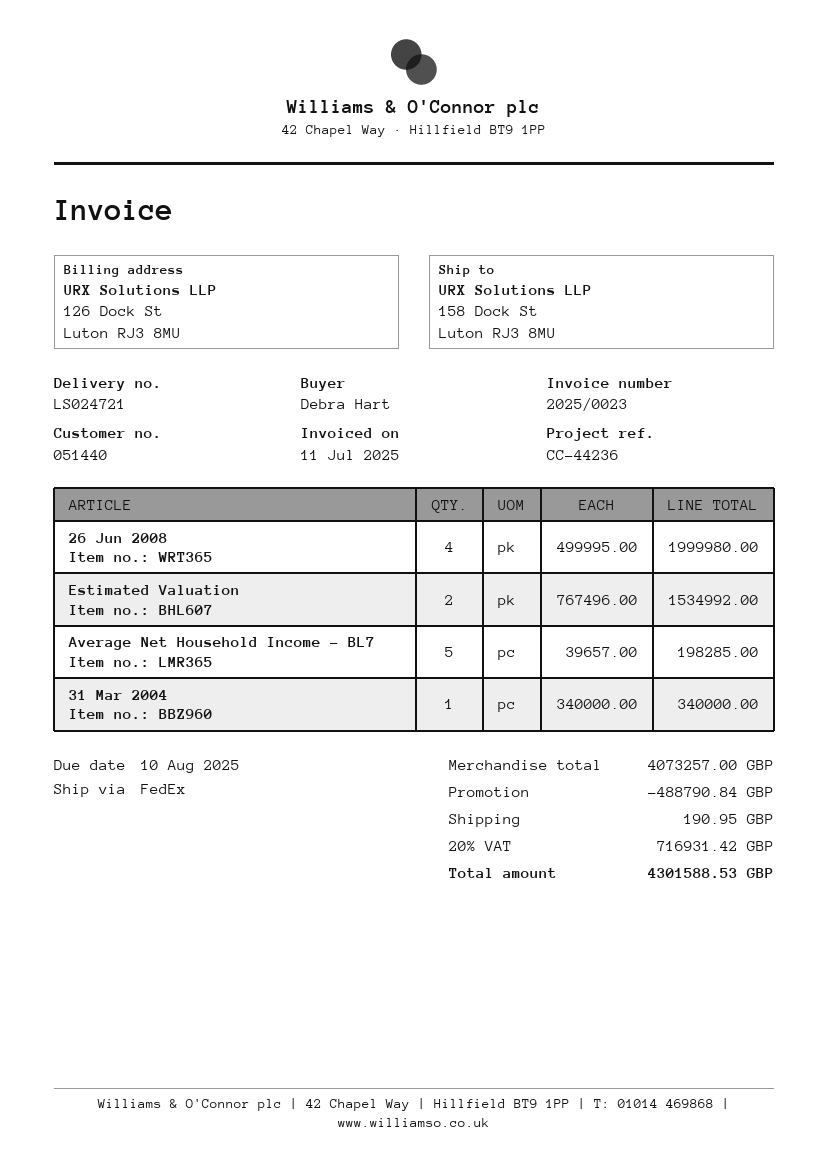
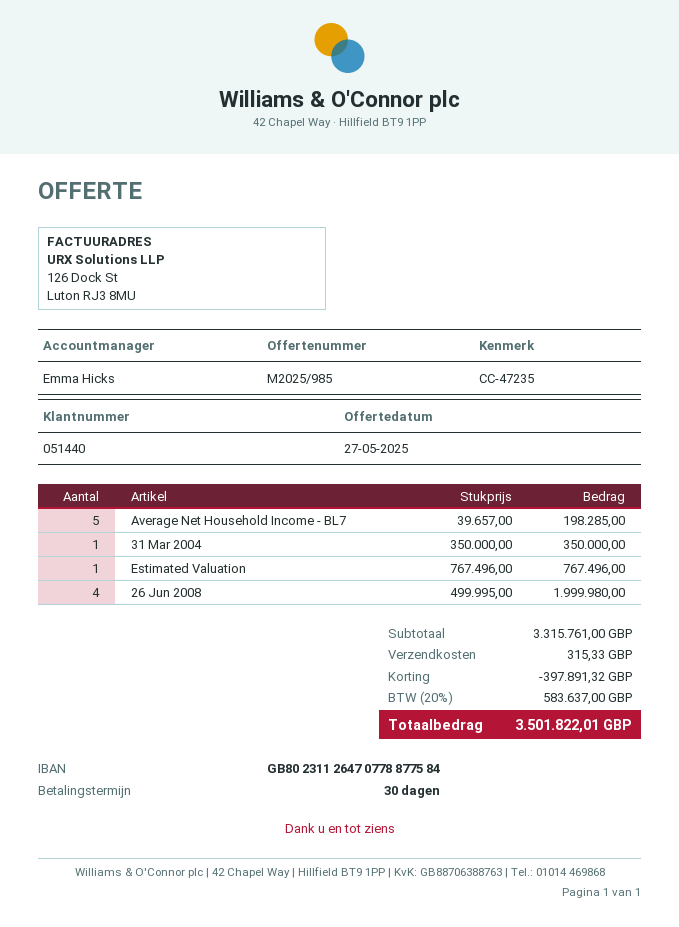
reference: CC-44236 -> CC-47235
Estimated Valuation: 2 x 767496.00 = 1534992.00 -> 1 x 767496.00 = 767496.00
31 Mar 2004: 1 x 340000.00 = 340000.00 -> 1 x 350000.00 = 350000.00
subtotal: 4073257.00 -> 3315761.00
discount: 488790.84 -> 397891.32
shipping: 190.95 -> 315.33
tax: 20% = 716931.42 -> 20% = 583637.00
total: 4301588.53 -> 3501822.01

